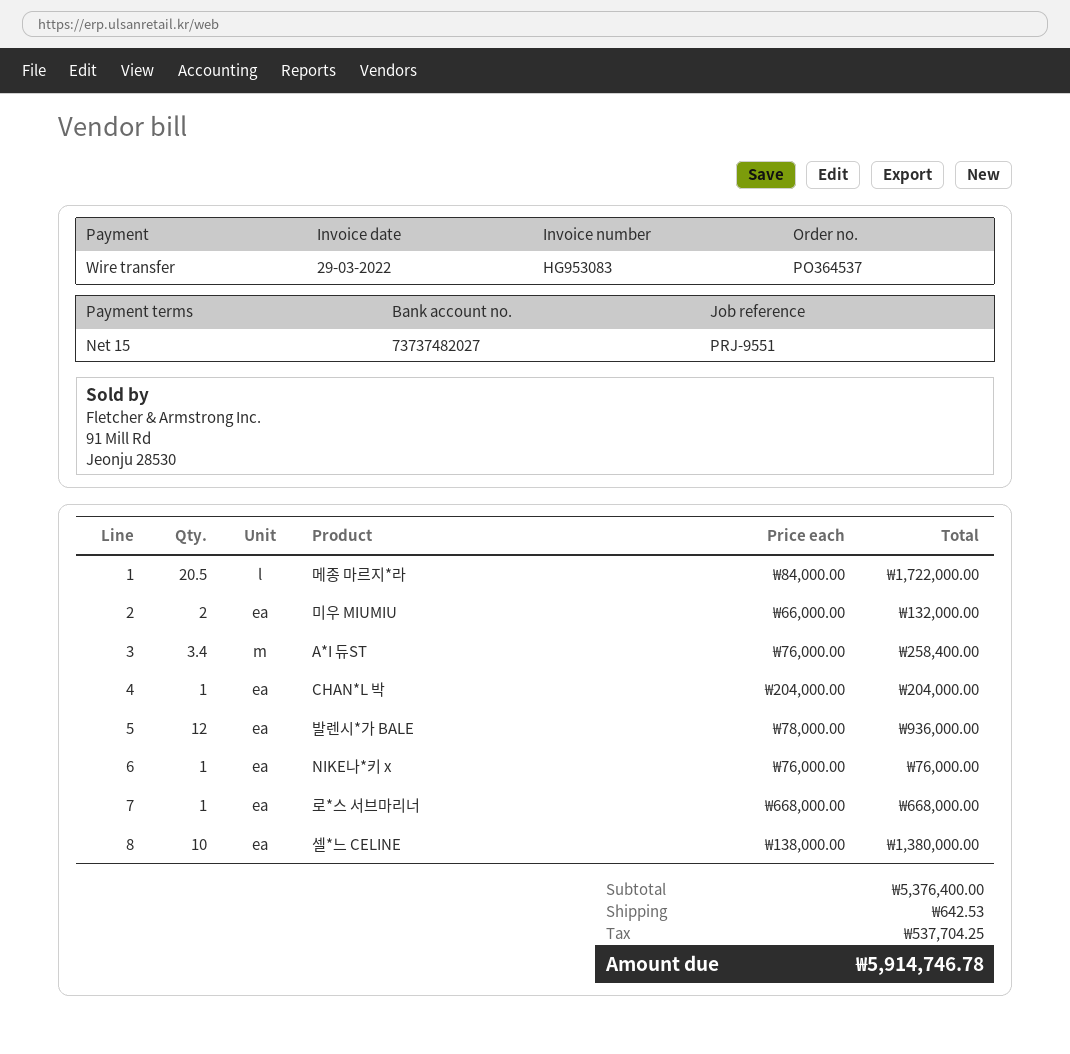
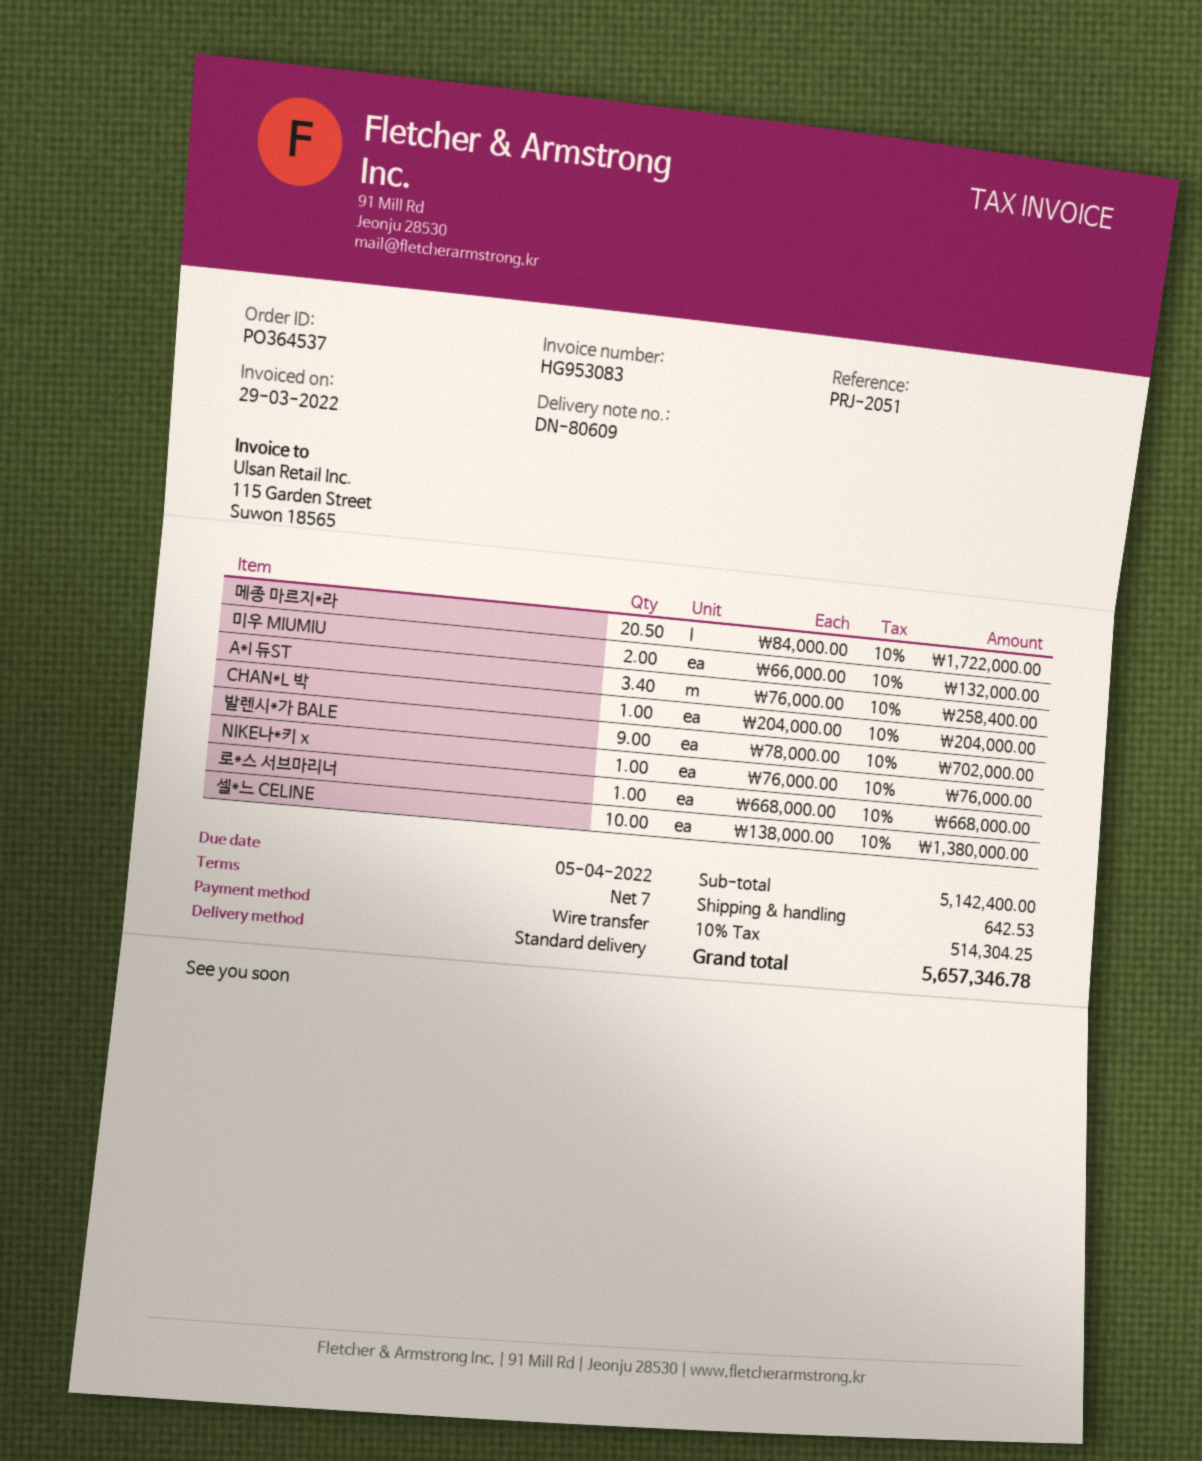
payment terms: 15 days -> 7 days
reference: PRJ-9551 -> PRJ-2051
발렌시*가 BALE: 12 x 78000.00 = 936000.00 -> 9 x 78000.00 = 702000.00
subtotal: 5376400.00 -> 5142400.00
tax: 537704.25 -> 514304.25
total: 5914746.78 -> 5657346.78

